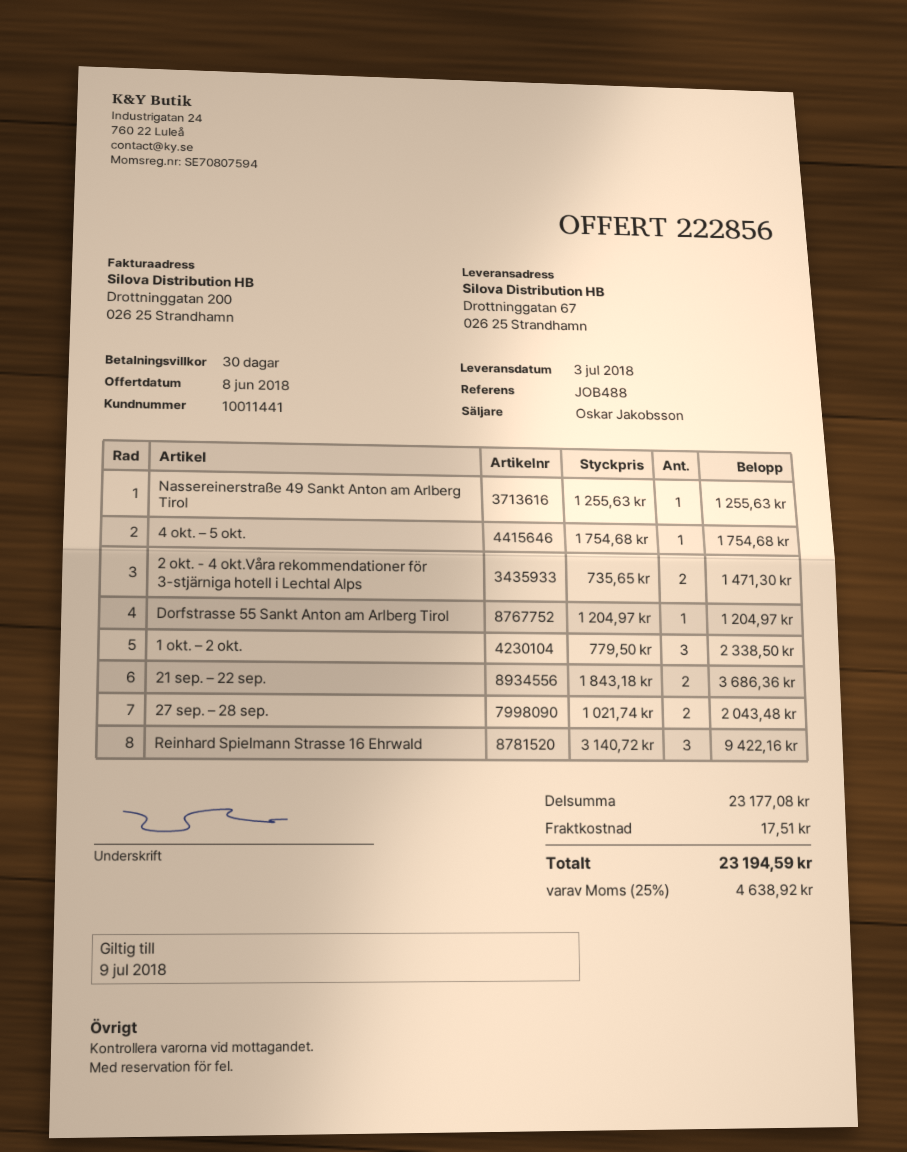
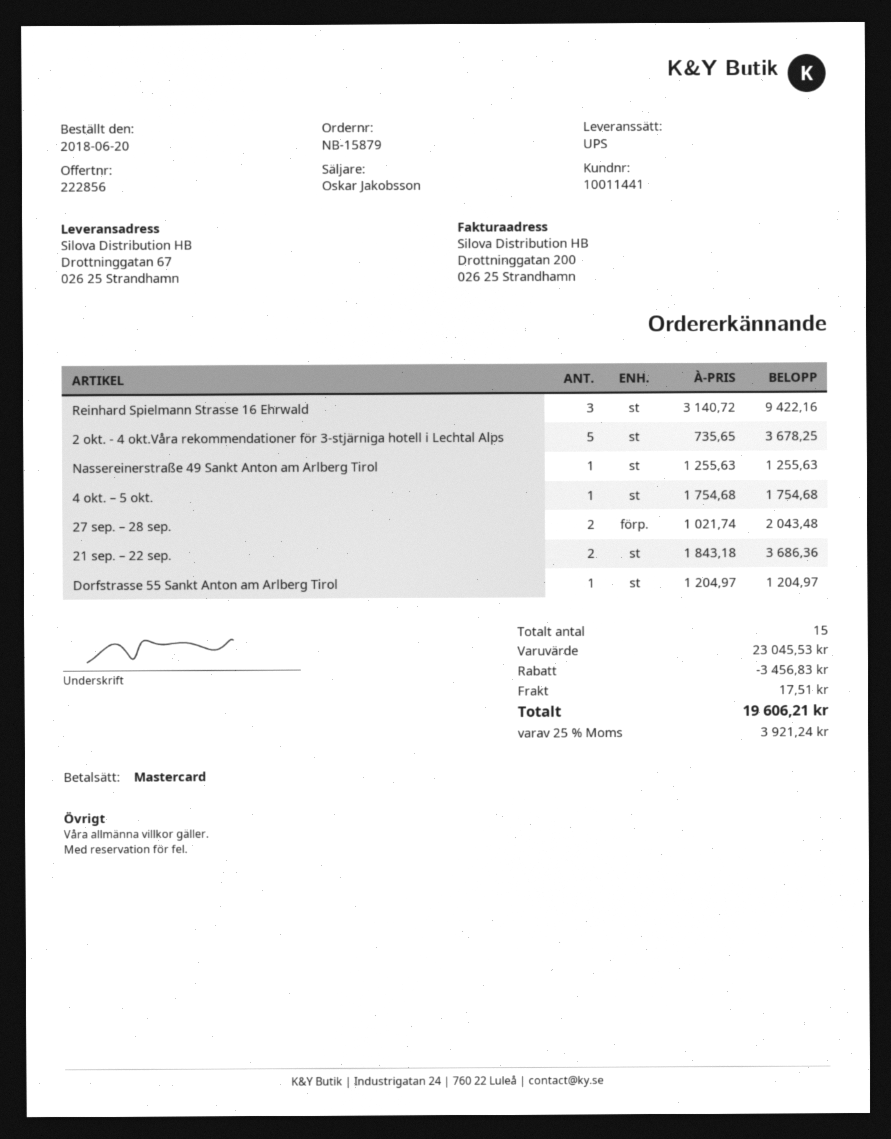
2 okt. - 4 okt.Våra rekommendationer för 3-stjärniga hotell i Lechtal Alps: 2 x 735.65 = 1471.30 -> 5 x 735.65 = 3678.25
1 okt. – 2 okt.: 3 x 779.50 = 2338.50 -> none
subtotal: 23177.08 -> 23045.53
discount: none -> 3456.83
tax: 25% = 4638.92 -> 25% = 3921.24
total: 23194.59 -> 19606.21

